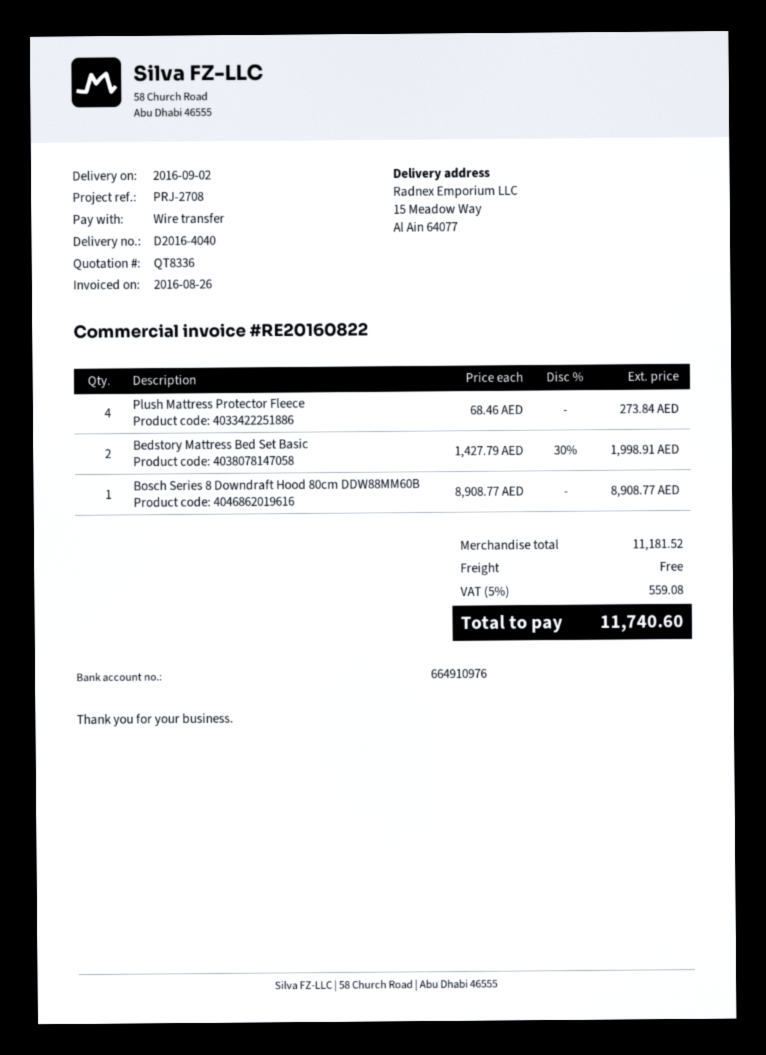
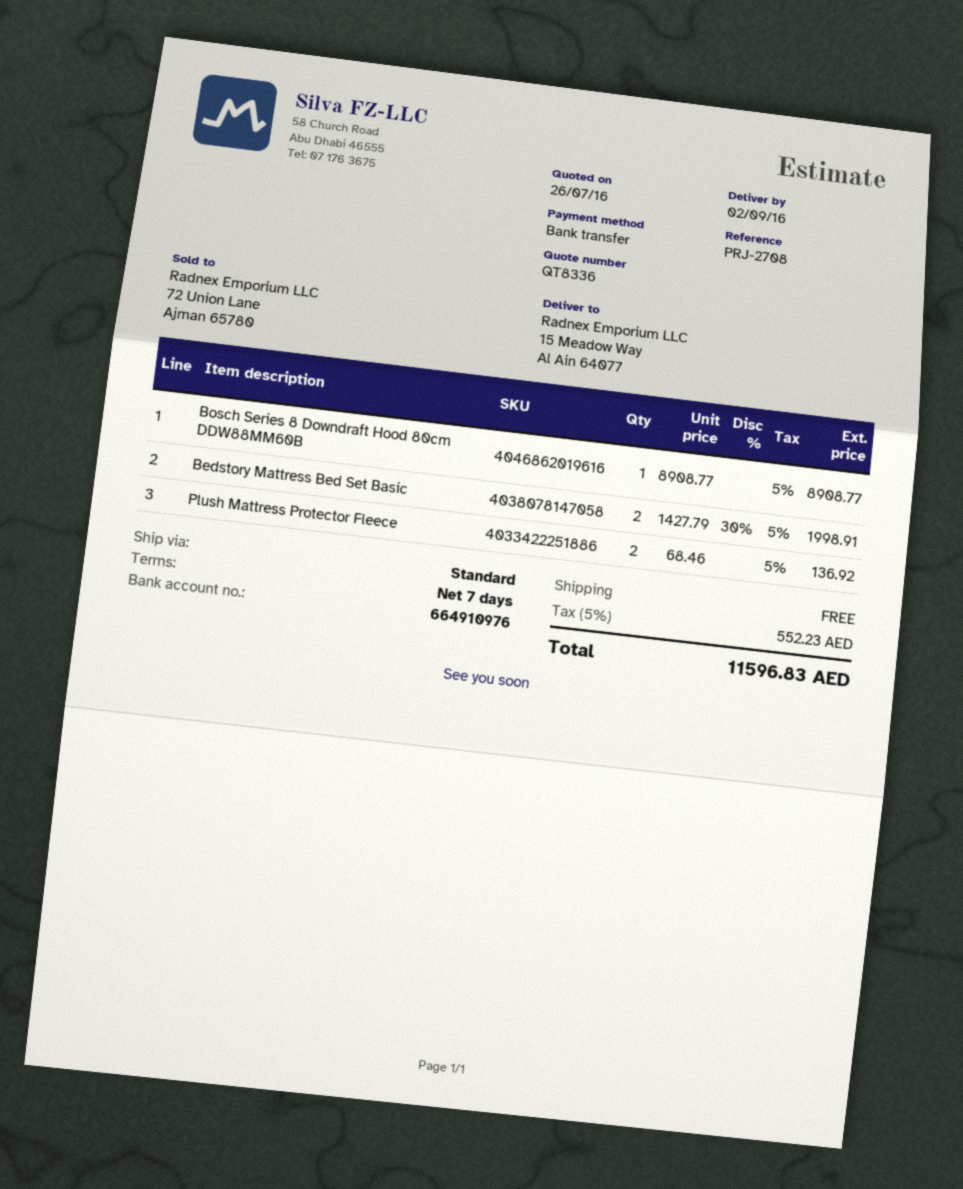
Plush Mattress Protector Fleece: 4 x 68.46 = 273.84 -> 2 x 68.46 = 136.92
tax: 5% = 559.08 -> 5% = 552.23
total: 11740.60 -> 11596.83

